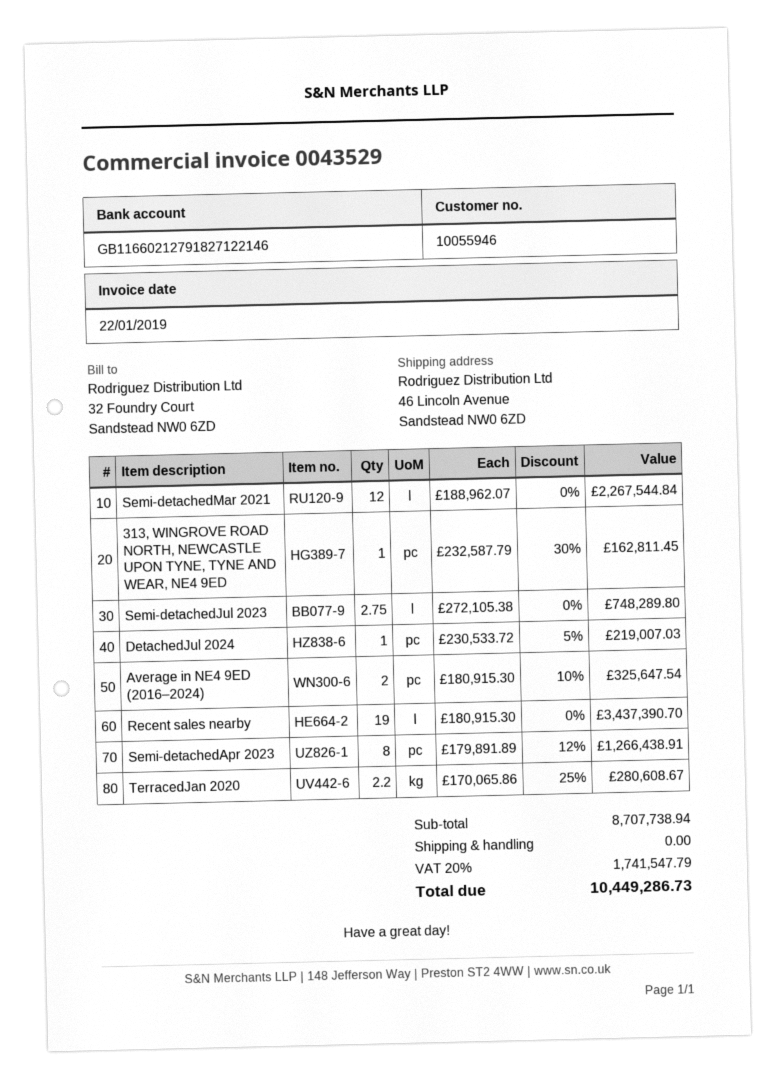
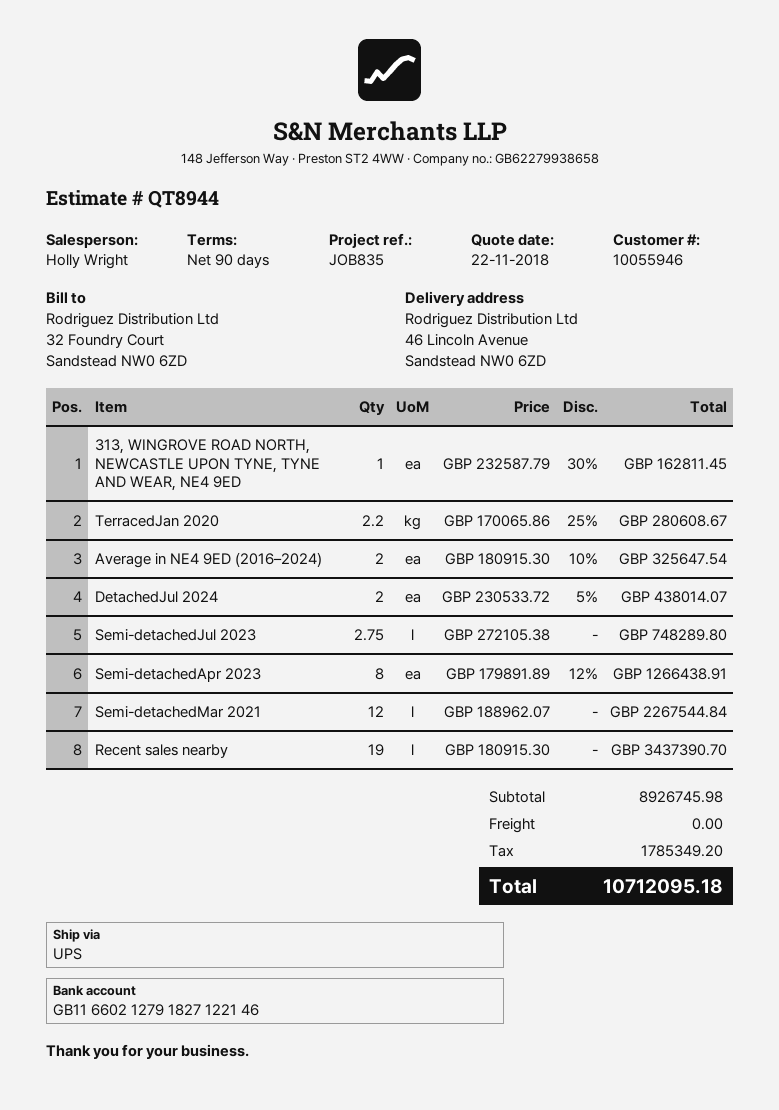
DetachedJul 2024: 1 x 230533.72 - 5% = 219007.03 -> 2 x 230533.72 - 5% = 438014.07
subtotal: 8707738.94 -> 8926745.98
tax: 1741547.79 -> 1785349.20
total: 10449286.73 -> 10712095.18

